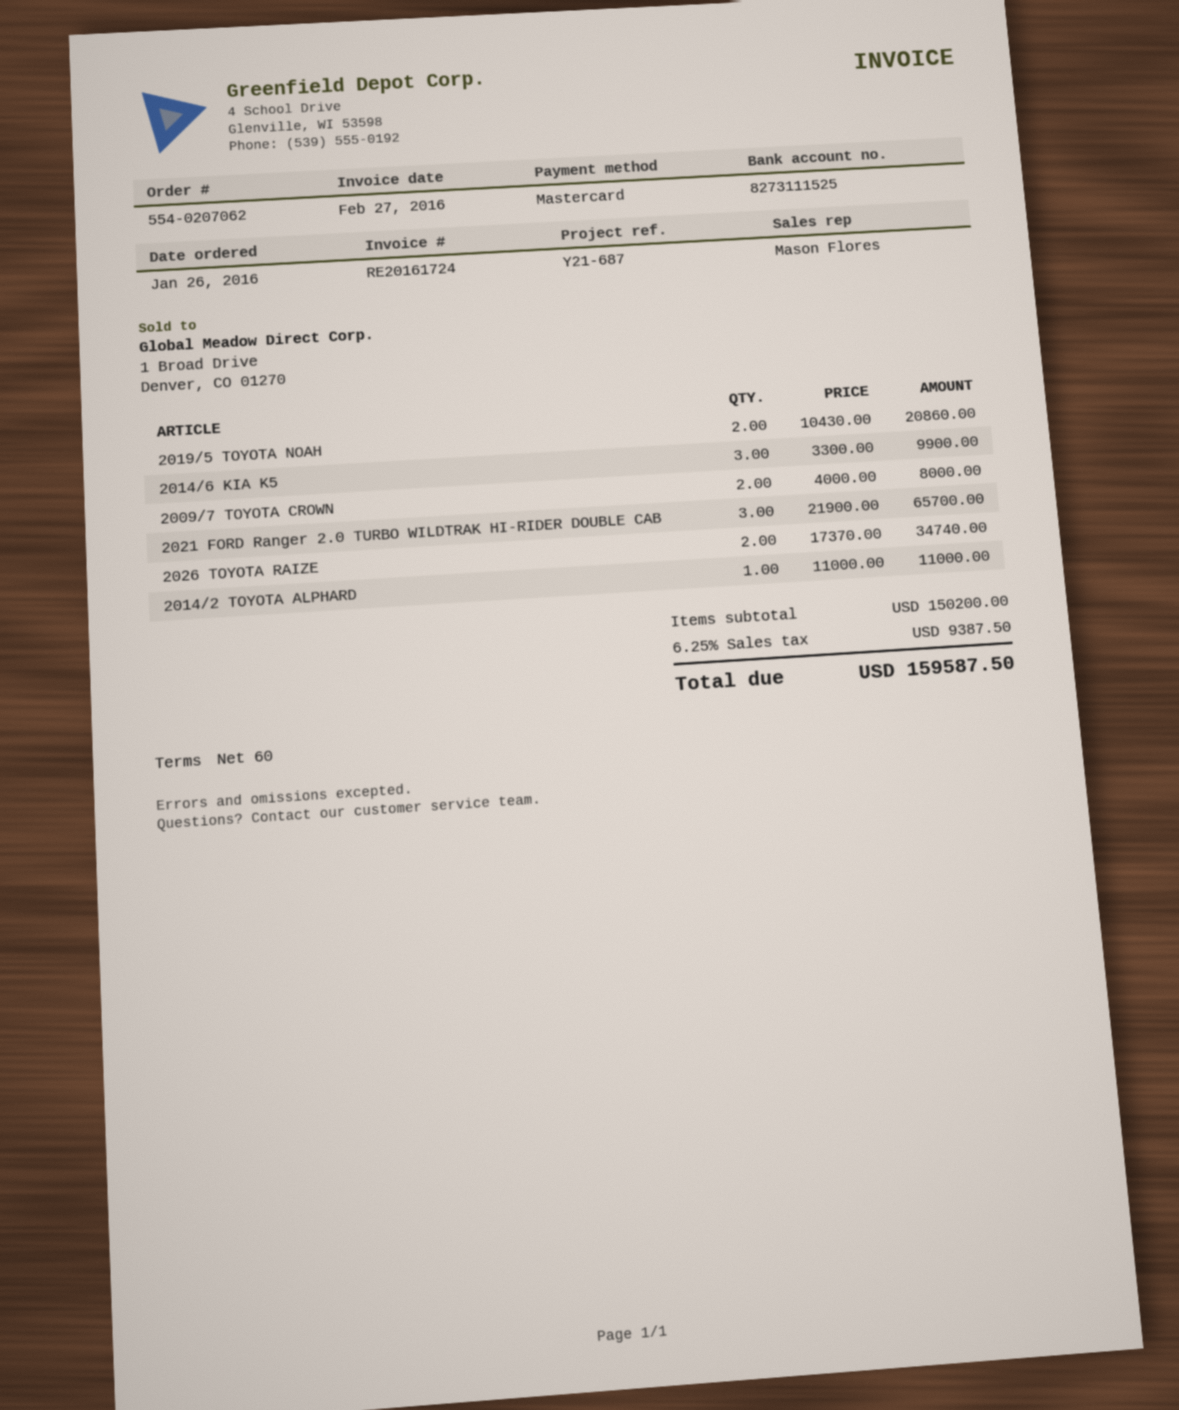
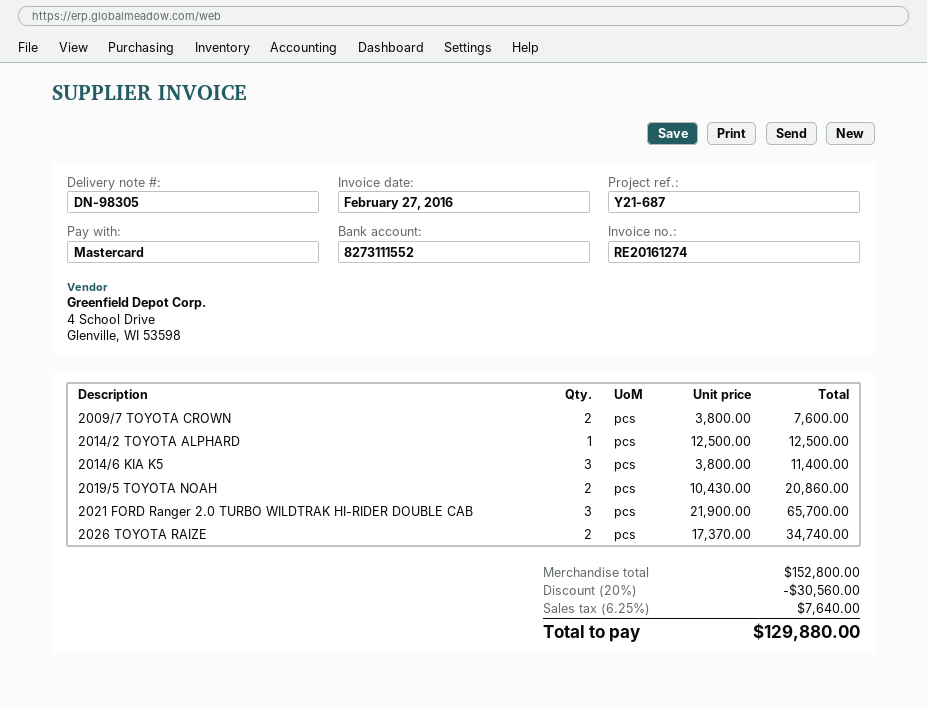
invoice number: RE20161724 -> RE20161274
bank account: 8273111525 -> 8273111552
2014/6 KIA K5: 3 x 3300.00 = 9900.00 -> 3 x 3800.00 = 11400.00
2009/7 TOYOTA CROWN: 2 x 4000.00 = 8000.00 -> 2 x 3800.00 = 7600.00
2014/2 TOYOTA ALPHARD: 1 x 11000.00 = 11000.00 -> 1 x 12500.00 = 12500.00
subtotal: 150200.00 -> 152800.00
discount: none -> 20% = 30560.00
tax: 6.25% = 9387.50 -> 6.25% = 7640.00
total: 159587.50 -> 129880.00

